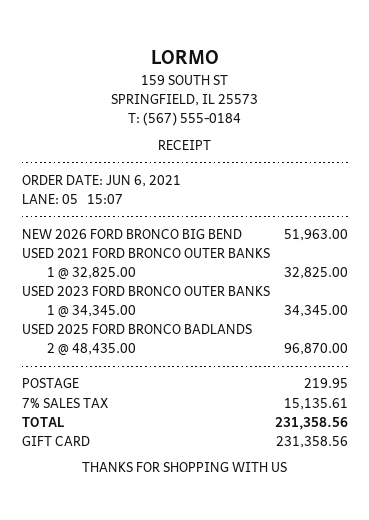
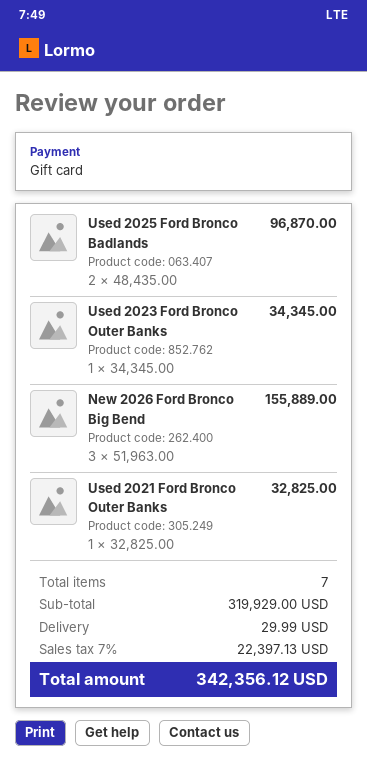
NEW 2026 FORD BRONCO BIG BEND: 1 x 51963.00 = 51963.00 -> 3 x 51963.00 = 155889.00
shipping: 219.95 -> 29.99
tax: 7% = 15135.61 -> 7% = 22397.13
total: 231358.56 -> 342356.12

